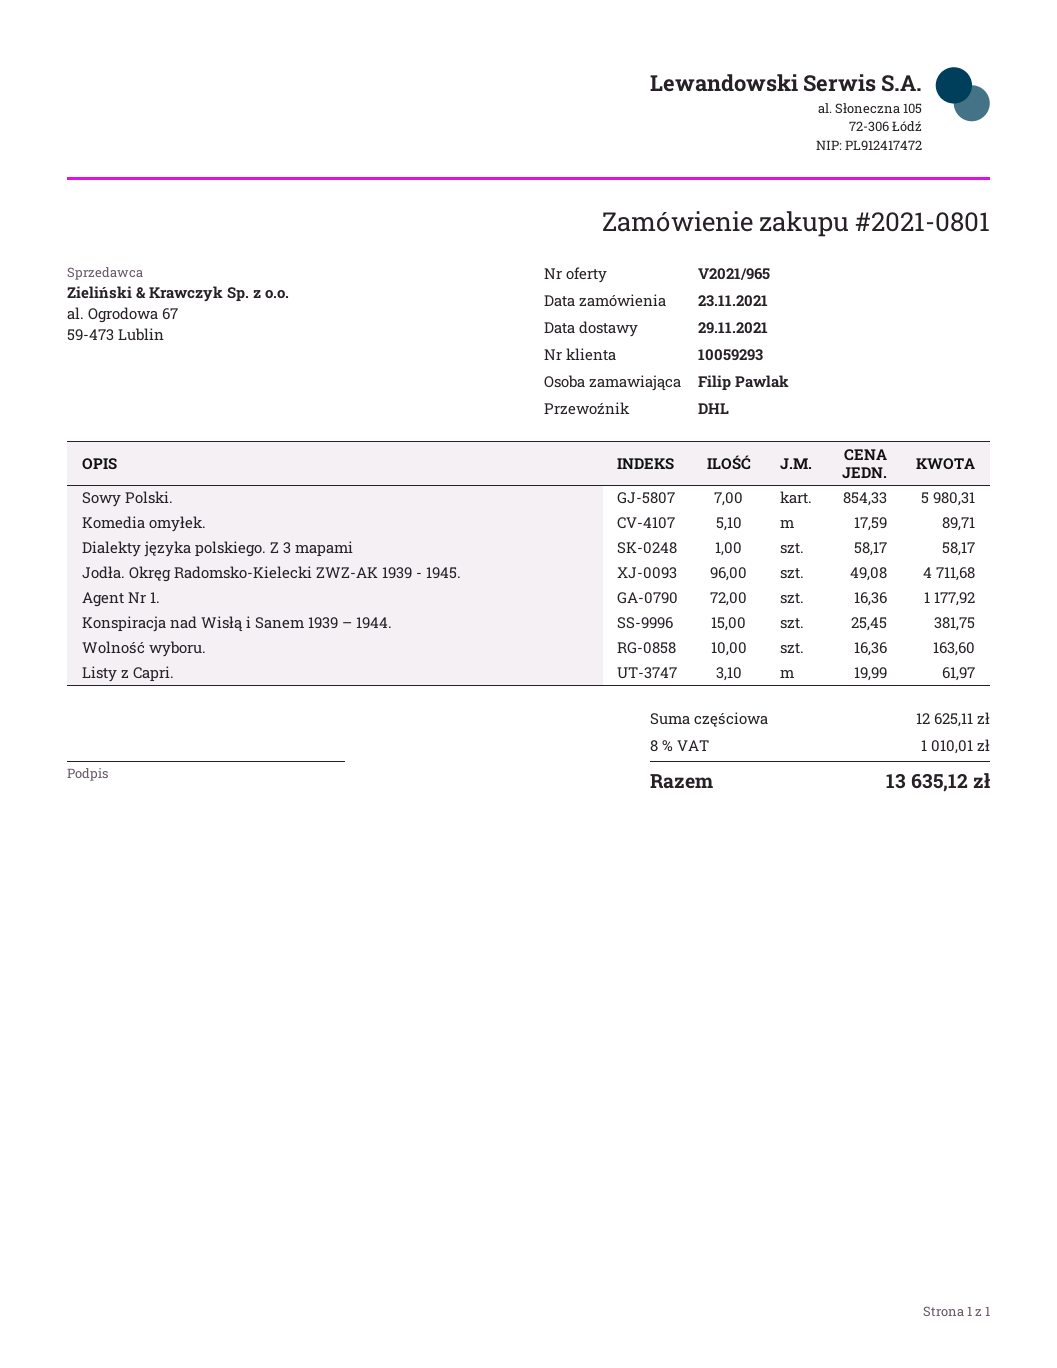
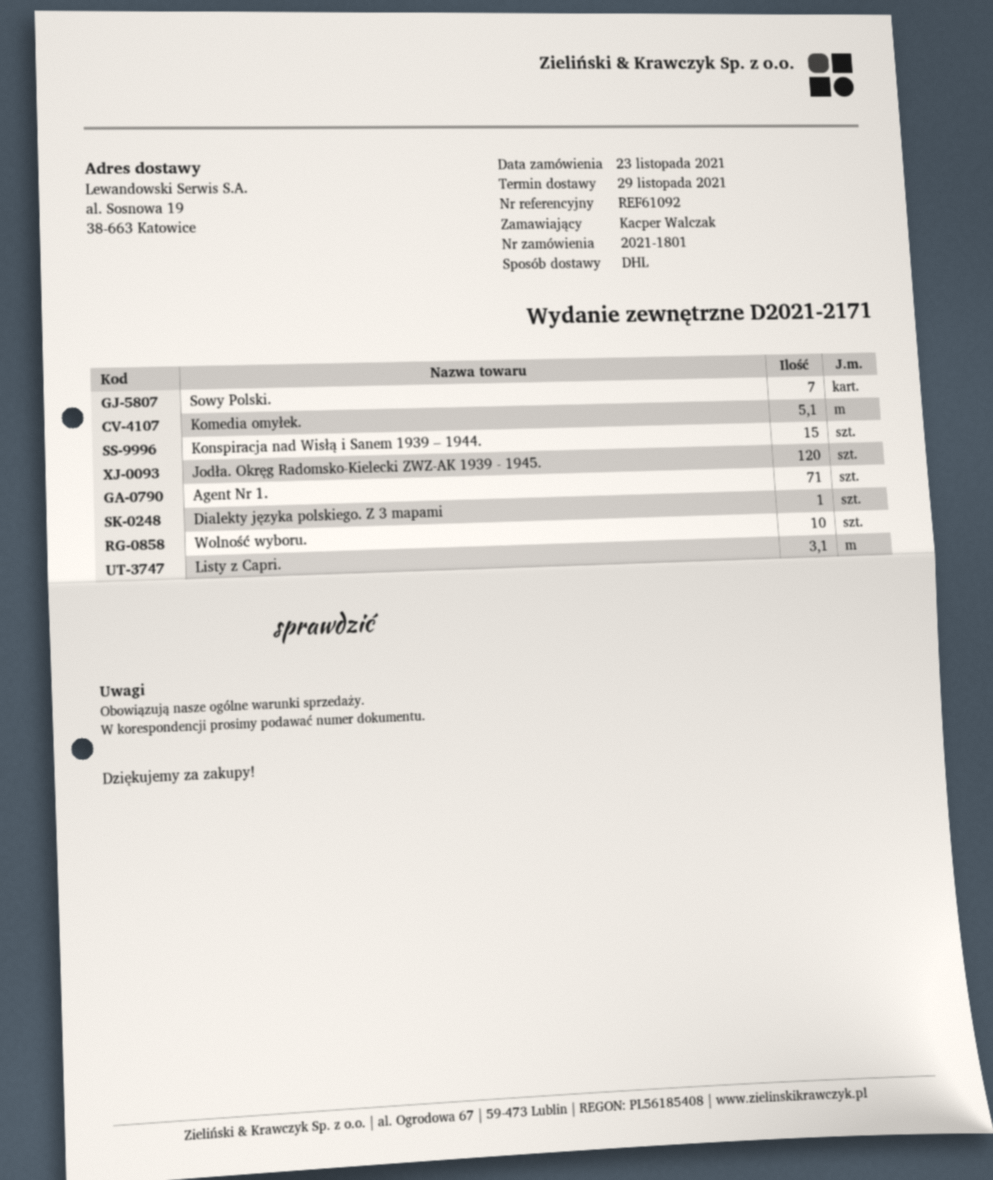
order number: 2021-0801 -> 2021-1801
ordered by: Filip Pawlak -> Kacper Walczak
Jodła. Okręg Radomsko-Kielecki ZWZ-AK 1939 - 1945.: 96 -> 120
Agent Nr 1.: 72 -> 71

